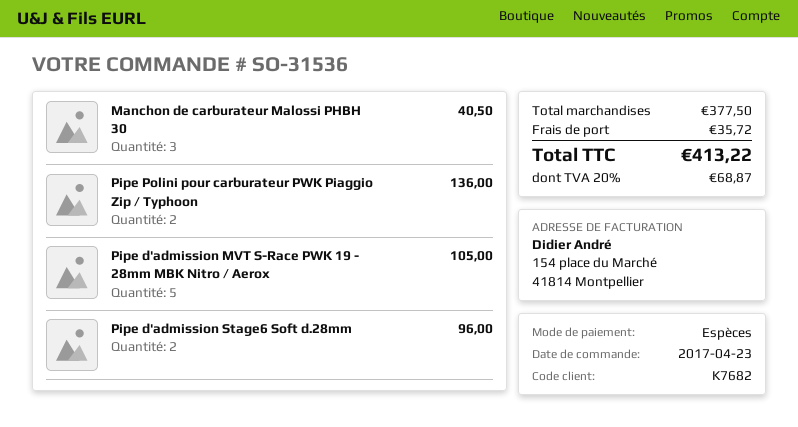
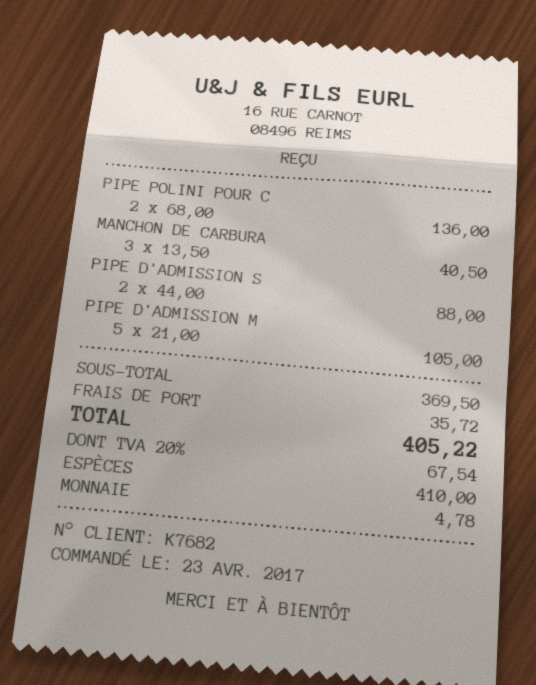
Pipe d'admission Stage6 Soft d.28mm: 2 for 96.00 -> 2 for 88.00
subtotal: 377.50 -> 369.50
tax: 20% = 68.87 -> 20% = 67.54
total: 413.22 -> 405.22

